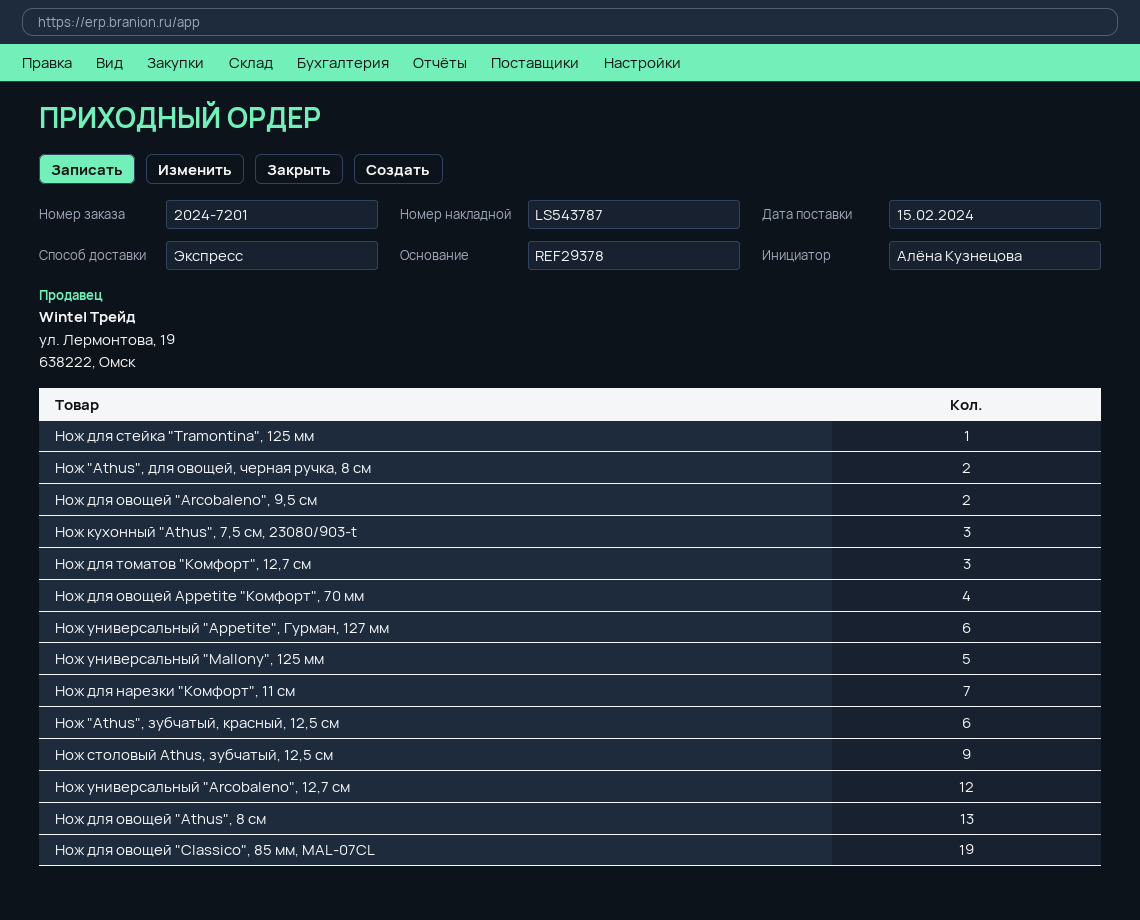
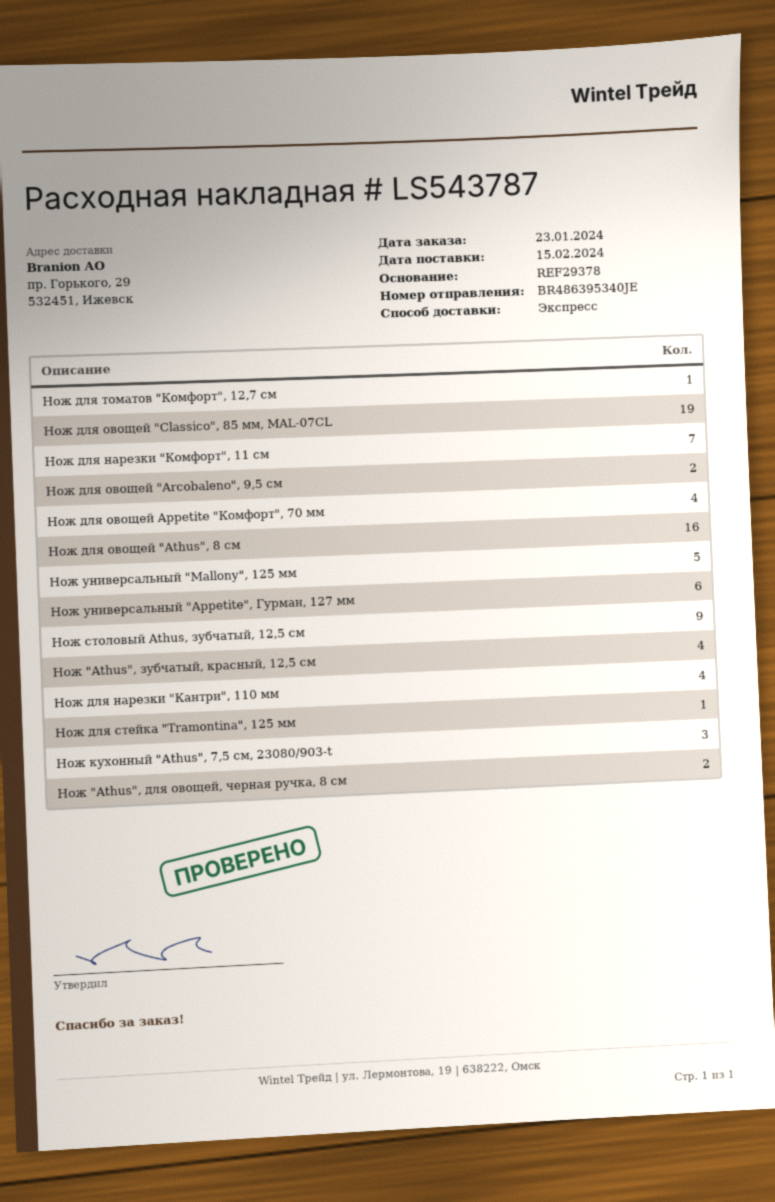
Нож для томатов "Комфорт", 12,7 см: 3 -> 1
Нож "Athus", зубчатый, красный, 12,5 см: 6 -> 4
Нож универсальный "Arcobaleno", 12,7 см: 12 -> none
Нож для овощей "Athus", 8 см: 13 -> 16
Нож для нарезки "Кантри", 110 мм: none -> 4

